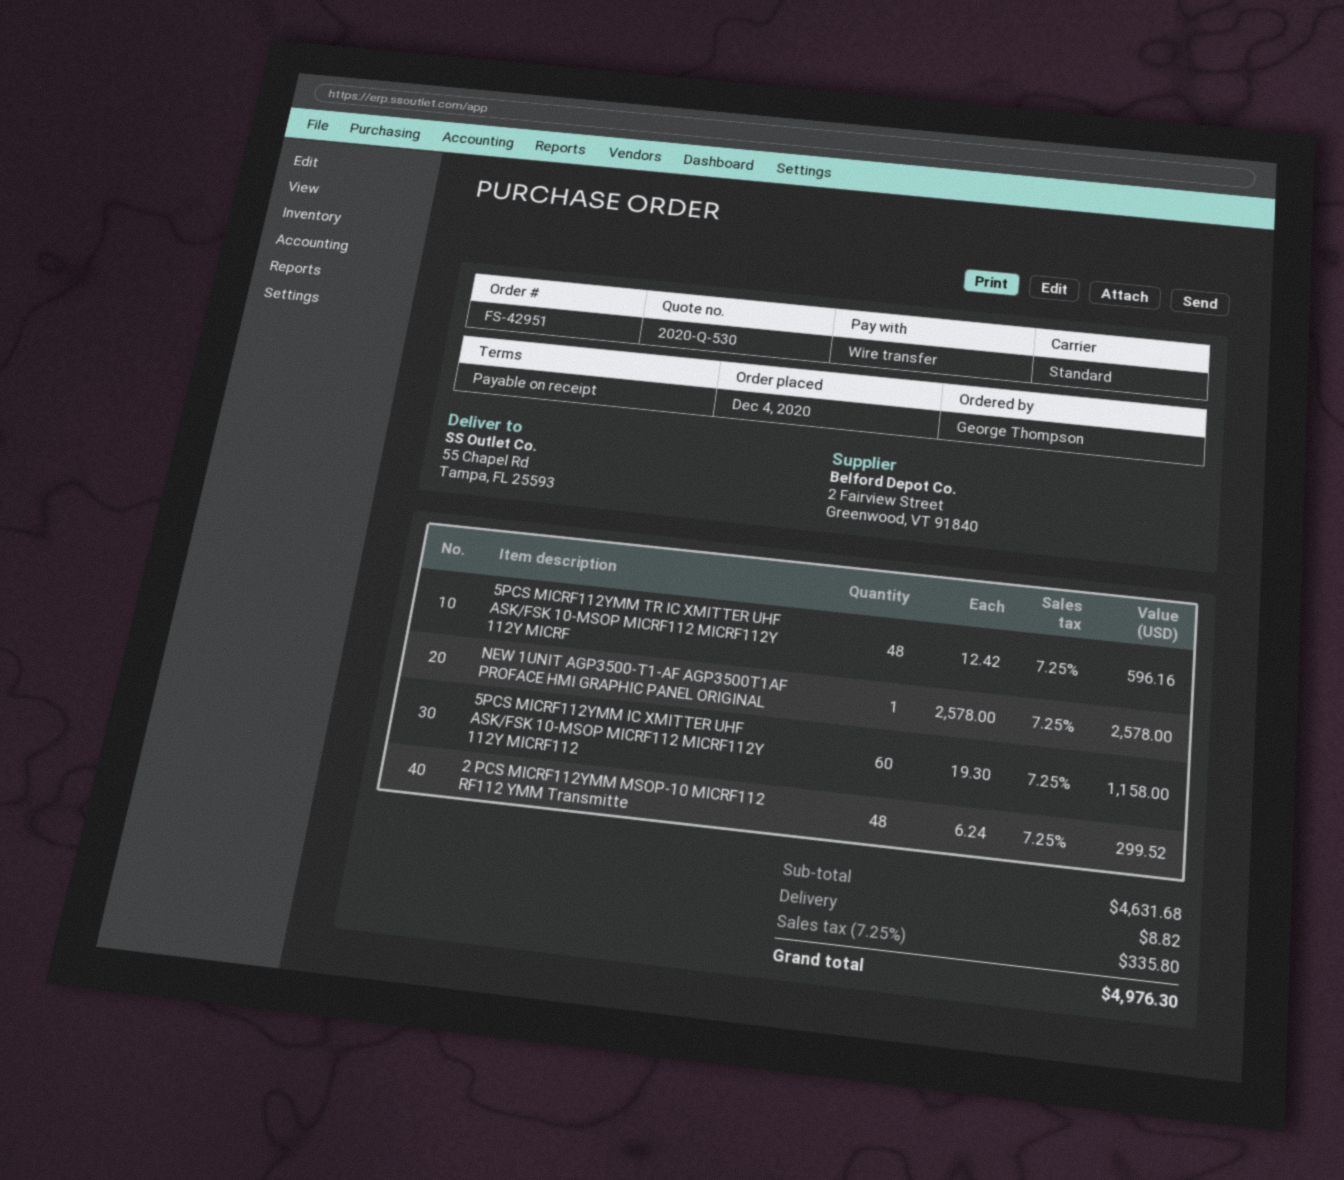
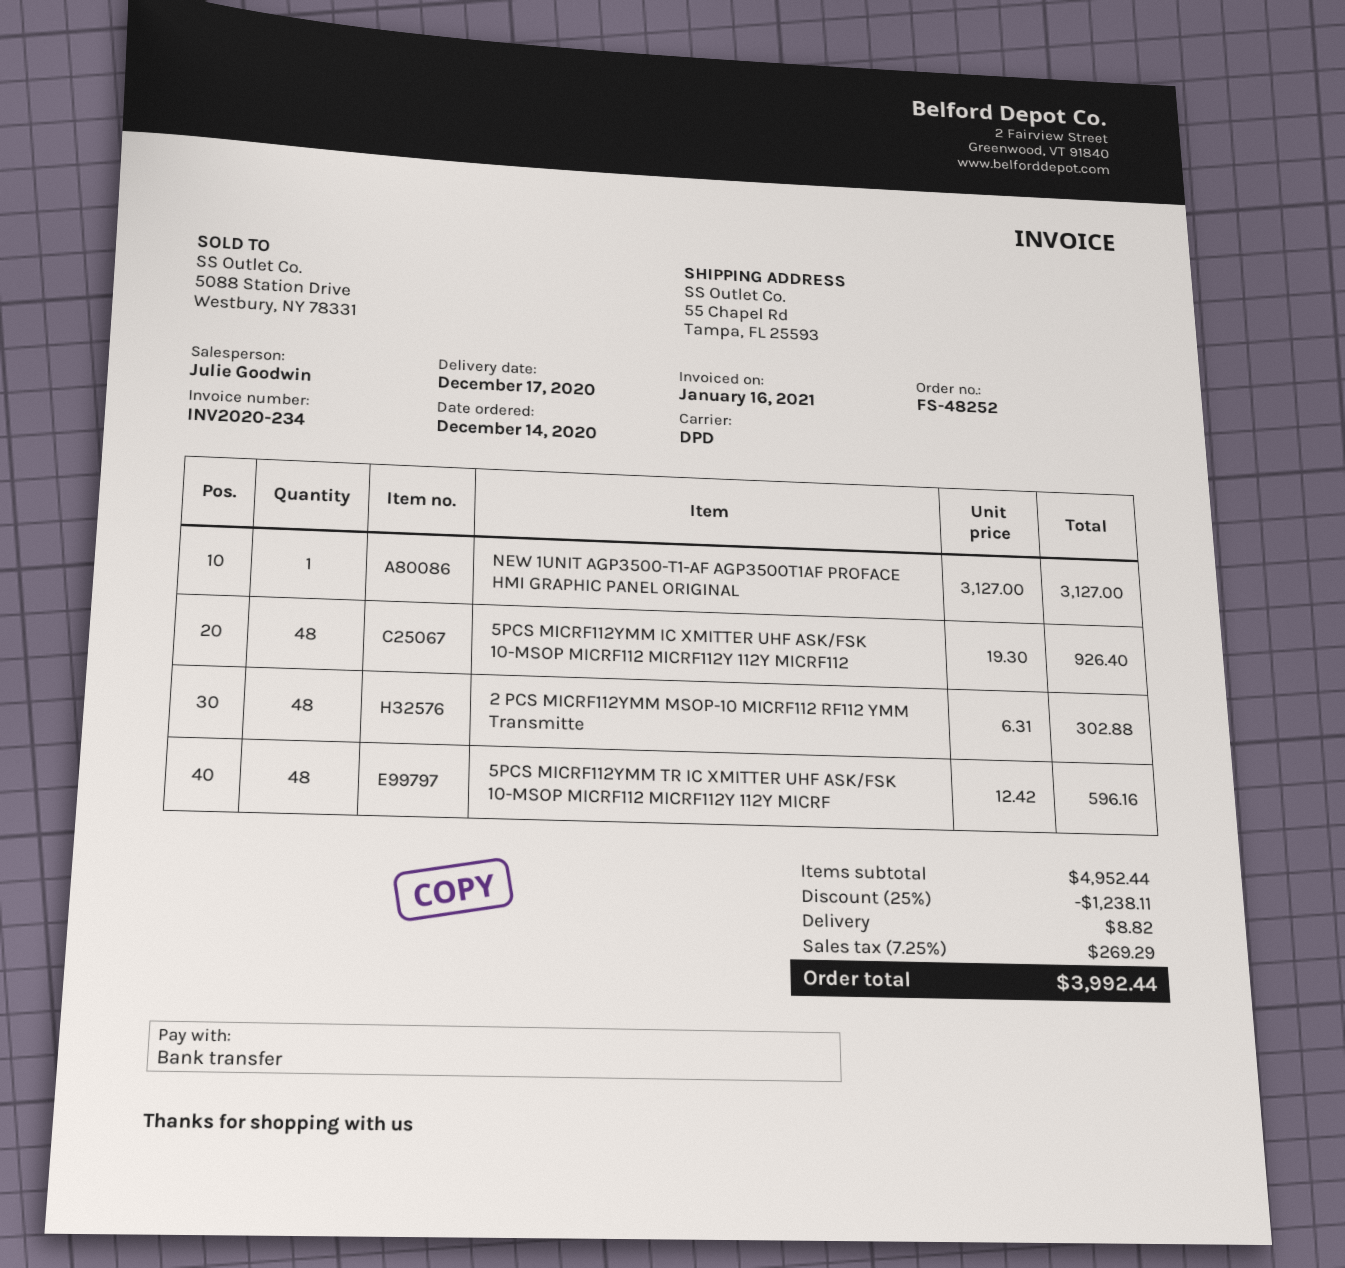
order number: FS-42951 -> FS-48252
order date: 2020-12-04 -> 2020-12-14
shipping method: standard -> DPD
NEW 1UNIT AGP3500-T1-AF AGP3500T1AF PROFACE HMI GRAPHIC PANEL ORIGINAL: 1 x 2578.00 = 2578.00 -> 1 x 3127.00 = 3127.00
5PCS MICRF112YMM IC XMITTER UHF ASK/FSK 10-MSOP MICRF112 MICRF112Y 112Y MICRF112: 60 x 19.30 = 1158.00 -> 48 x 19.30 = 926.40
2 PCS MICRF112YMM MSOP-10 MICRF112 RF112 YMM Transmitte: 48 x 6.24 = 299.52 -> 48 x 6.31 = 302.88
subtotal: 4631.68 -> 4952.44
discount: none -> 25% = 1238.11
tax: 7.25% = 335.80 -> 7.25% = 269.29
total: 4976.30 -> 3992.44

